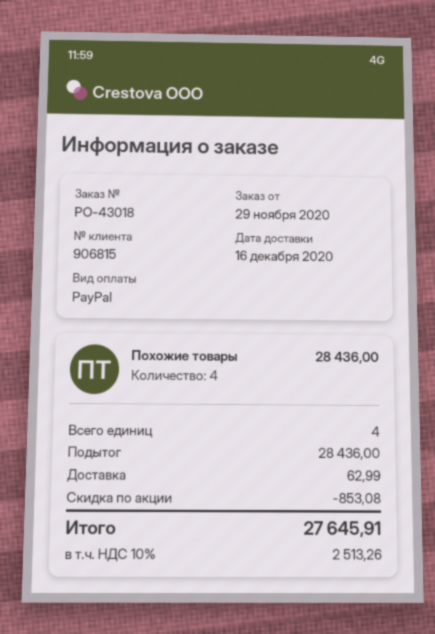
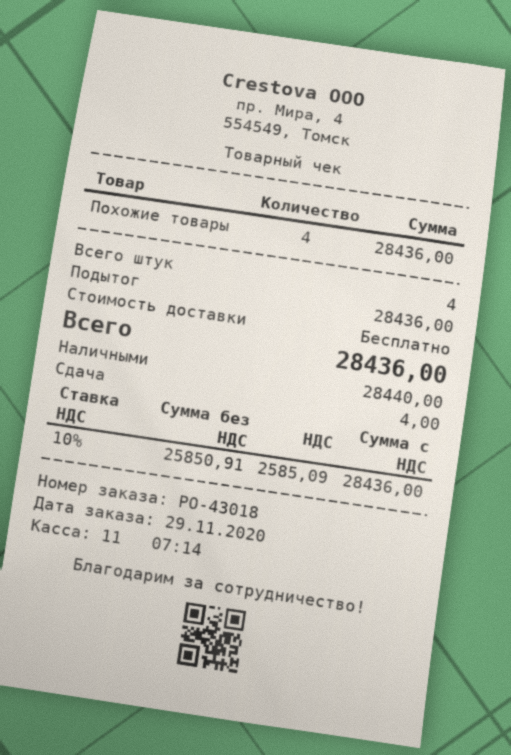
payment method: PayPal -> cash
discount: 853.08 -> none
shipping: 62.99 -> 0.00
tax: 10% = 2513.26 -> 10% = 2585.09
total: 27645.91 -> 28436.00

